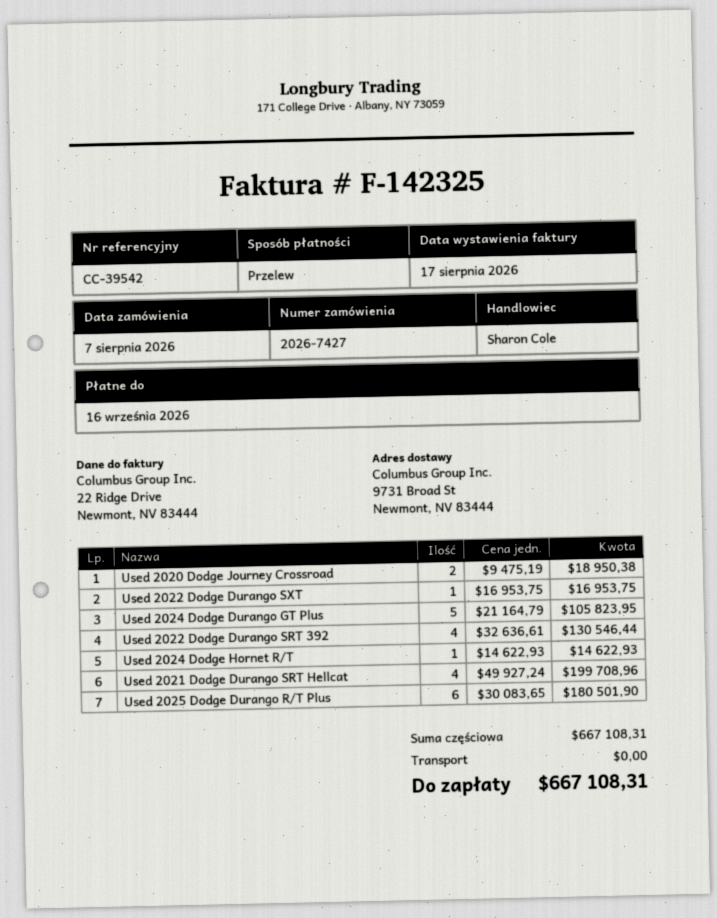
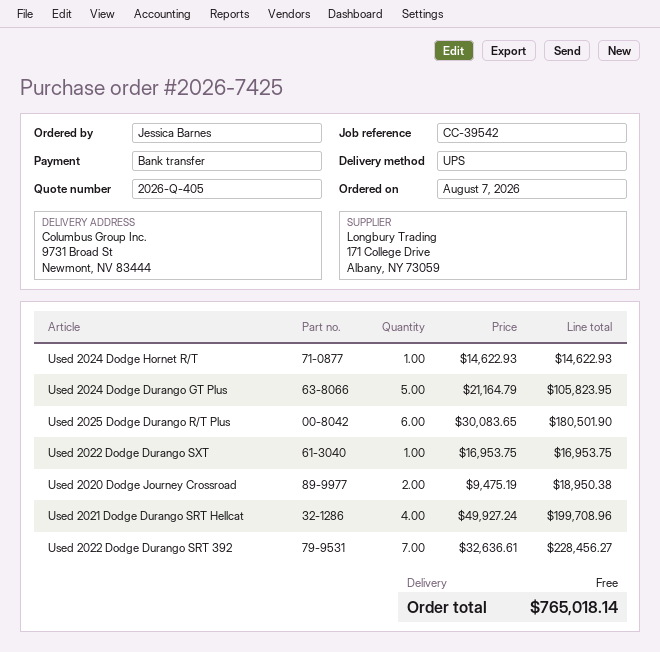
order number: 2026-7427 -> 2026-7425
Used 2022 Dodge Durango SRT 392: 4 x 32636.61 = 130546.44 -> 7 x 32636.61 = 228456.27
total: 667108.31 -> 765018.14

